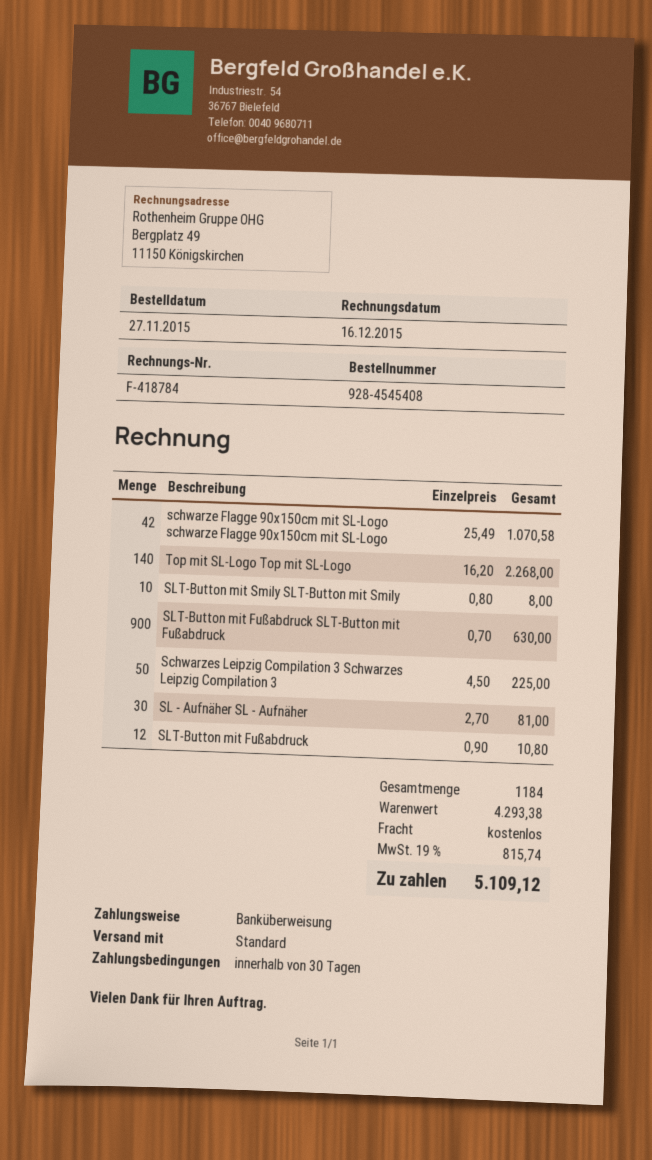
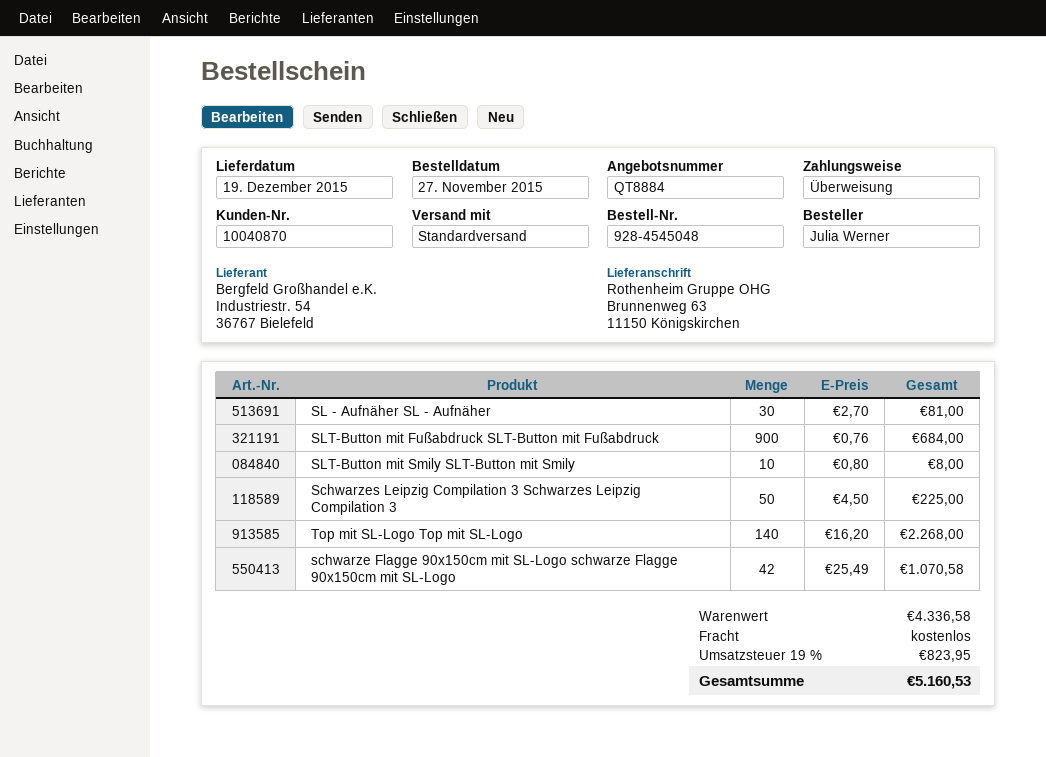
order number: 928-4545408 -> 928-4545048
SLT-Button mit Fußabdruck SLT-Button mit Fußabdruck: 900 x 0.70 = 630.00 -> 900 x 0.76 = 684.00
SLT-Button mit Fußabdruck: 12 x 0.90 = 10.80 -> none
subtotal: 4293.38 -> 4336.58
tax: 19% = 815.74 -> 19% = 823.95
total: 5109.12 -> 5160.53

